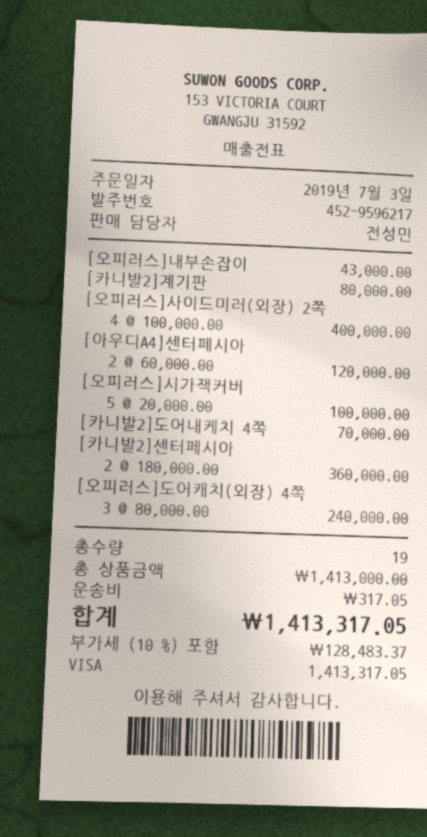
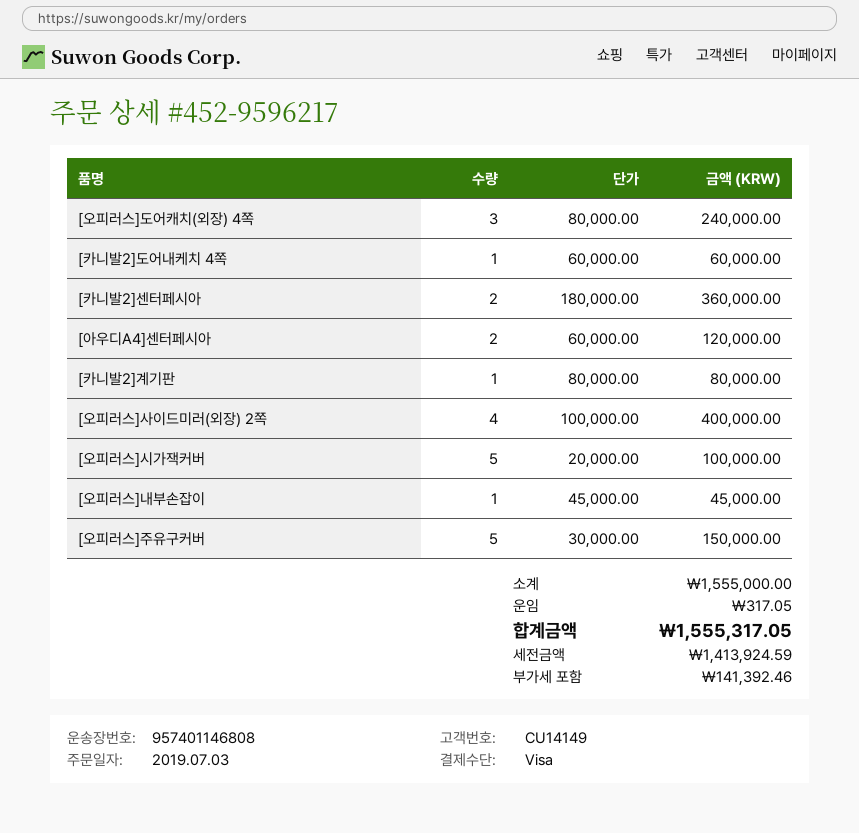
[오피러스]내부손잡이: 1 x 43000.00 = 43000.00 -> 1 x 45000.00 = 45000.00
[카니발2]도어내케치 4쪽: 1 x 70000.00 = 70000.00 -> 1 x 60000.00 = 60000.00
[오피러스]주유구커버: none -> 5 x 30000.00 = 150000.00
subtotal: 1413000.00 -> 1555000.00
tax: 128483.37 -> 141392.46
total: 1413317.05 -> 1555317.05

